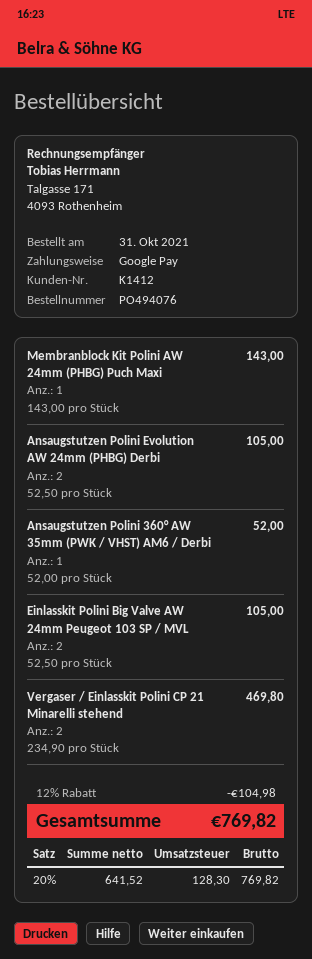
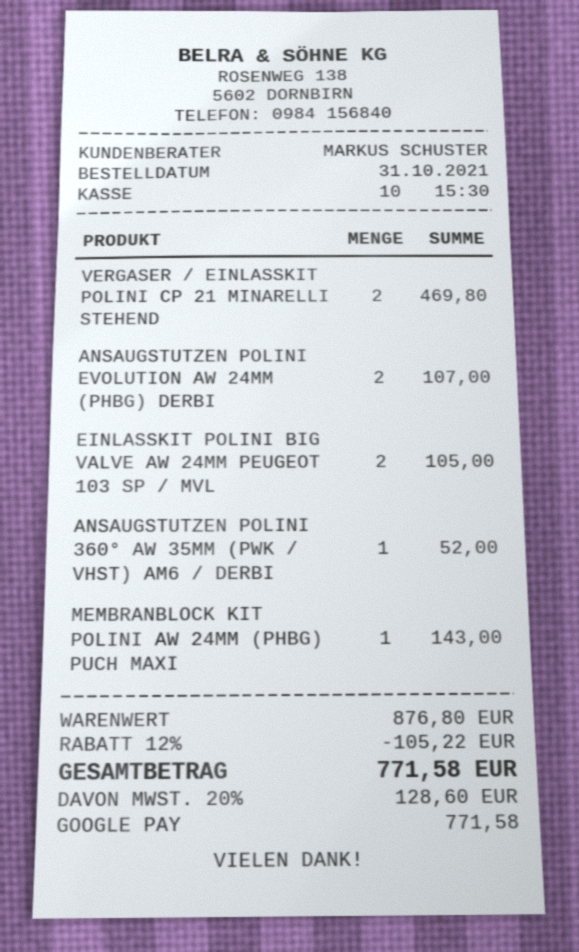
Ansaugstutzen Polini Evolution AW 24mm (PHBG) Derbi: 2 for 105.00 -> 2 for 107.00
discount: 12% = 104.98 -> 12% = 105.22
tax: 20% = 128.30 -> 20% = 128.60
total: 769.82 -> 771.58

